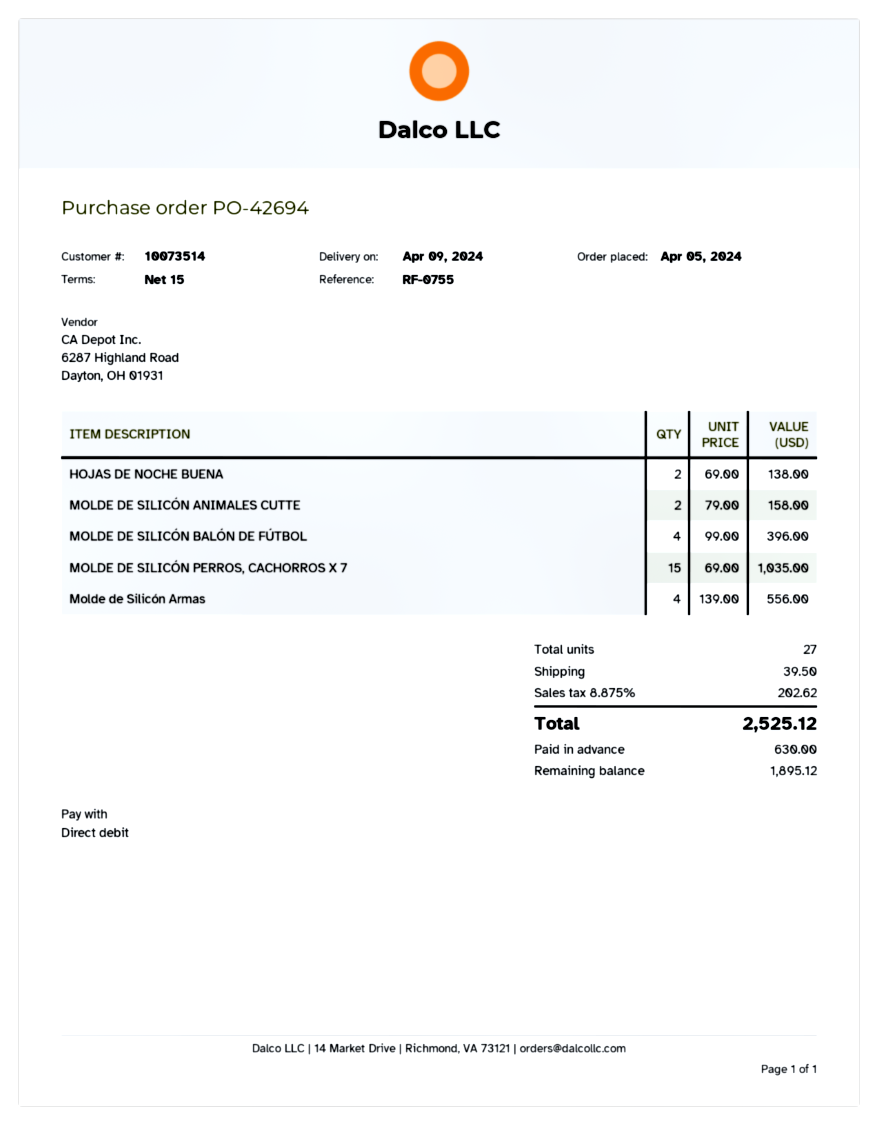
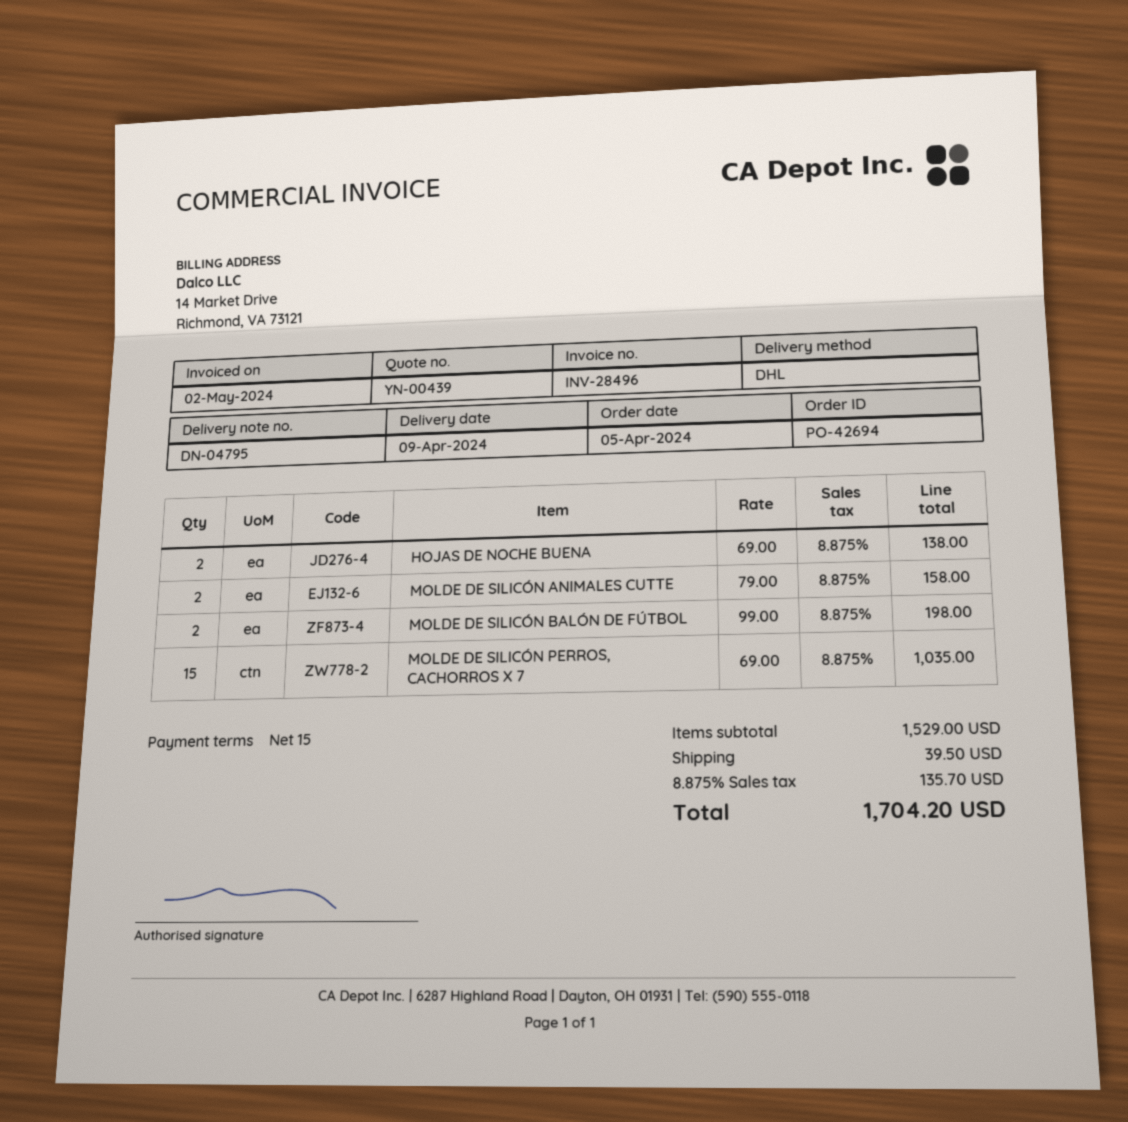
MOLDE DE SILICÓN BALÓN DE FÚTBOL: 4 x 99.00 = 396.00 -> 2 x 99.00 = 198.00
Molde de Silicón Armas: 4 x 139.00 = 556.00 -> none
tax: 8.875% = 202.62 -> 8.875% = 135.70
total: 2525.12 -> 1704.20

